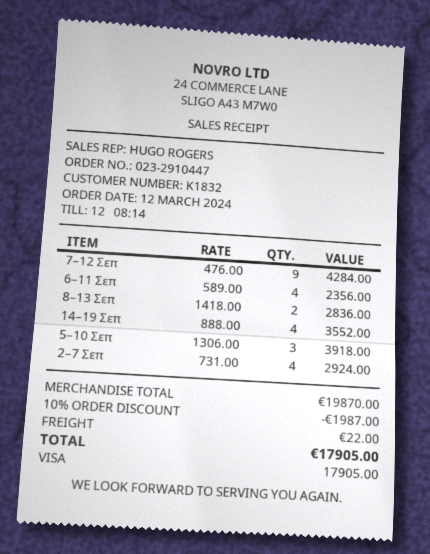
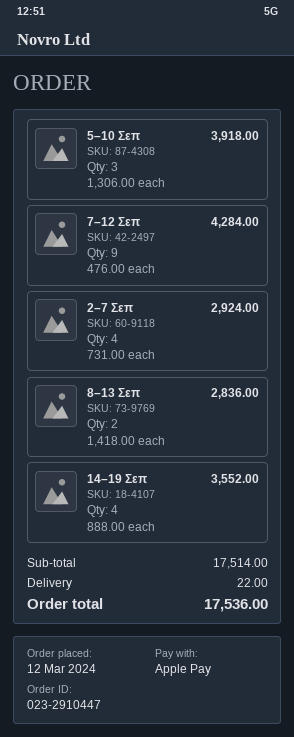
payment method: Visa -> Apple Pay
6–11 Σεπ: 4 x 589.00 = 2356.00 -> none
subtotal: 19870.00 -> 17514.00
discount: 10% = 1987.00 -> none
total: 17905.00 -> 17536.00

